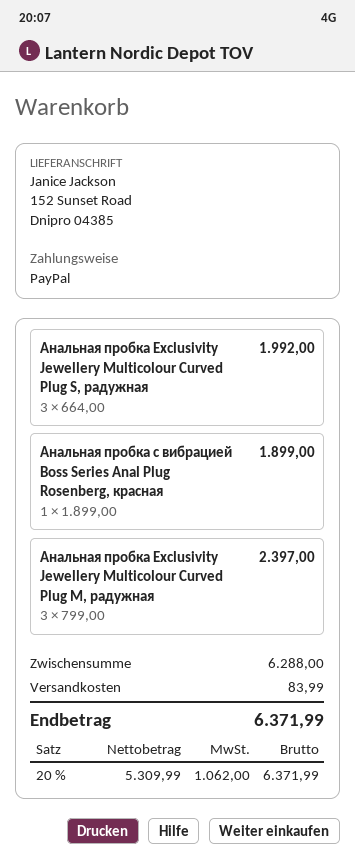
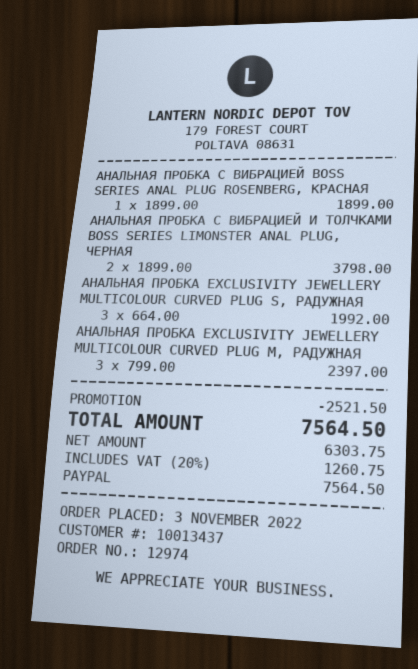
АНАЛЬНАЯ ПРОБКА С ВИБРАЦИЕЙ И ТОЛЧКАМИ BOSS SERIES LIMONSTER ANAL PLUG, ЧЕРНАЯ: none -> 2 x 1899.00 = 3798.00
discount: none -> 2521.50
shipping: 83.99 -> none
net: 5309.99 -> 6303.75
tax: 20% = 1062.00 -> 20% = 1260.75
total: 6371.99 -> 7564.50

